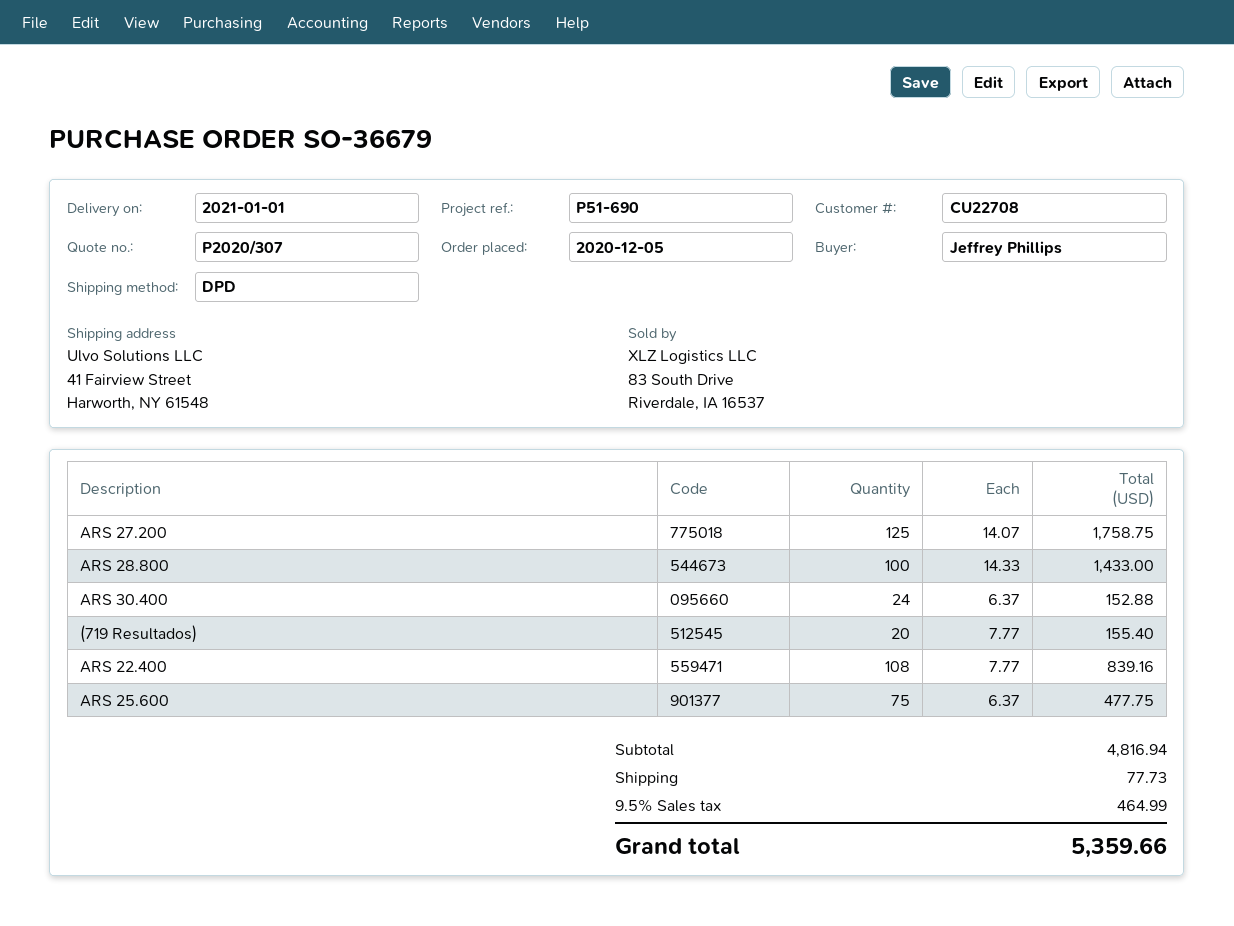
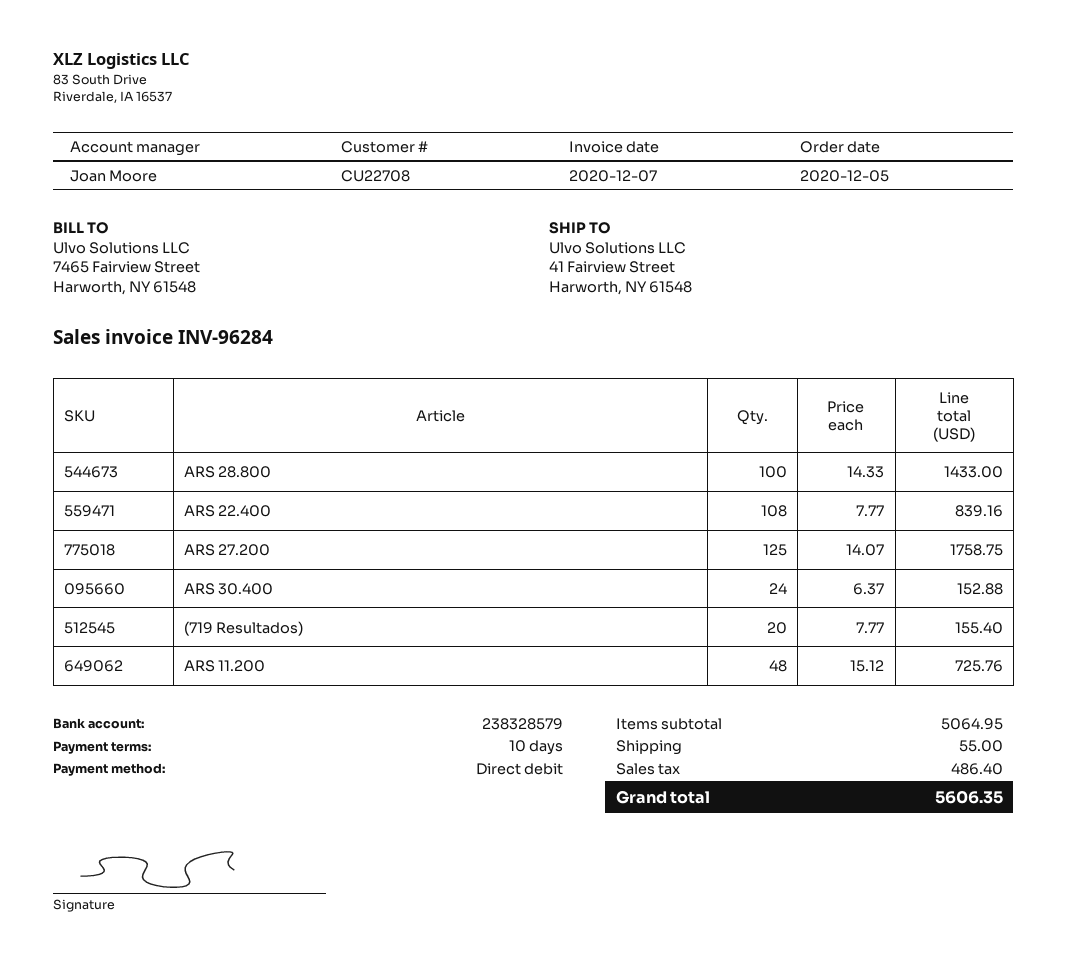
ARS 25.600: 75 x 6.37 = 477.75 -> none
ARS 11.200: none -> 48 x 15.12 = 725.76
subtotal: 4816.94 -> 5064.95
shipping: 77.73 -> 55.00
tax: 464.99 -> 486.40
total: 5359.66 -> 5606.35

